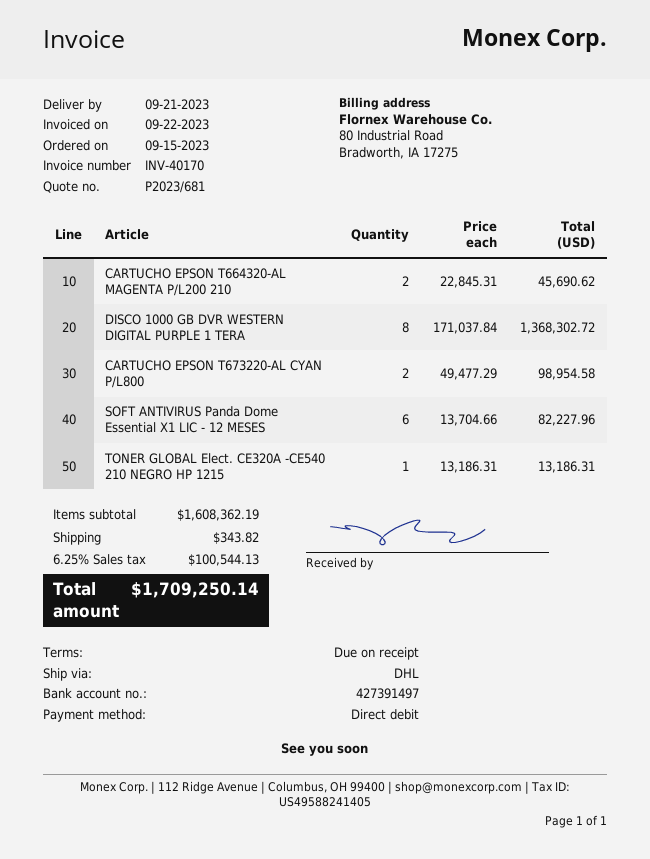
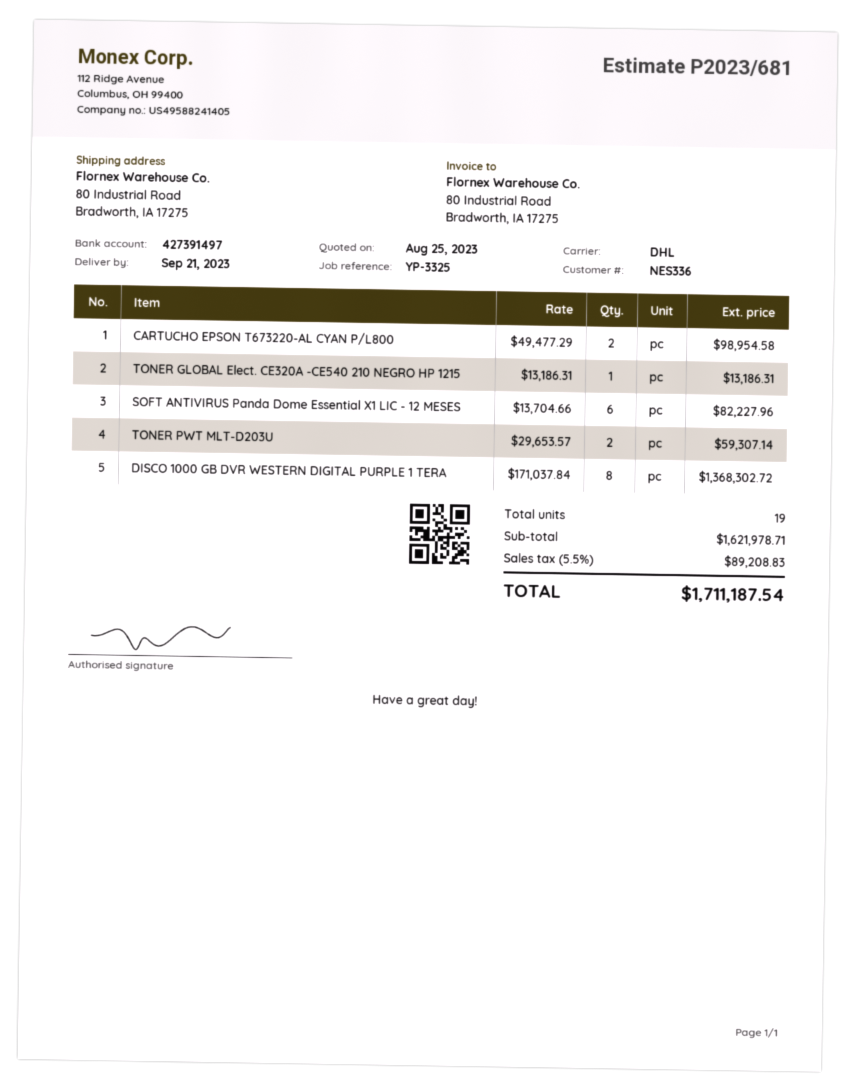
CARTUCHO EPSON T664320-AL MAGENTA P/L200 210: 2 x 22845.31 = 45690.62 -> none
TONER PWT MLT-D203U: none -> 2 x 29653.57 = 59307.14
subtotal: 1608362.19 -> 1621978.71
shipping: 343.82 -> none
tax: 6.25% = 100544.13 -> 5.5% = 89208.83
total: 1709250.14 -> 1711187.54

